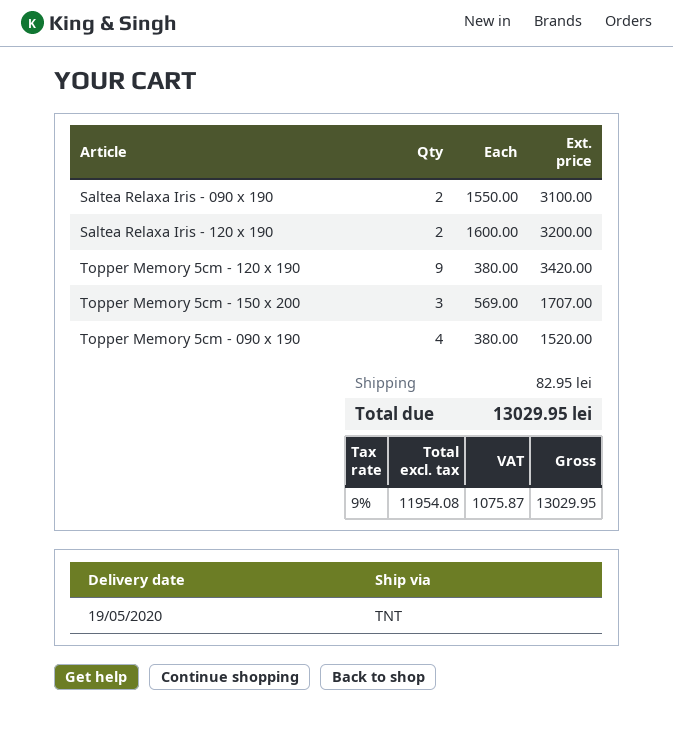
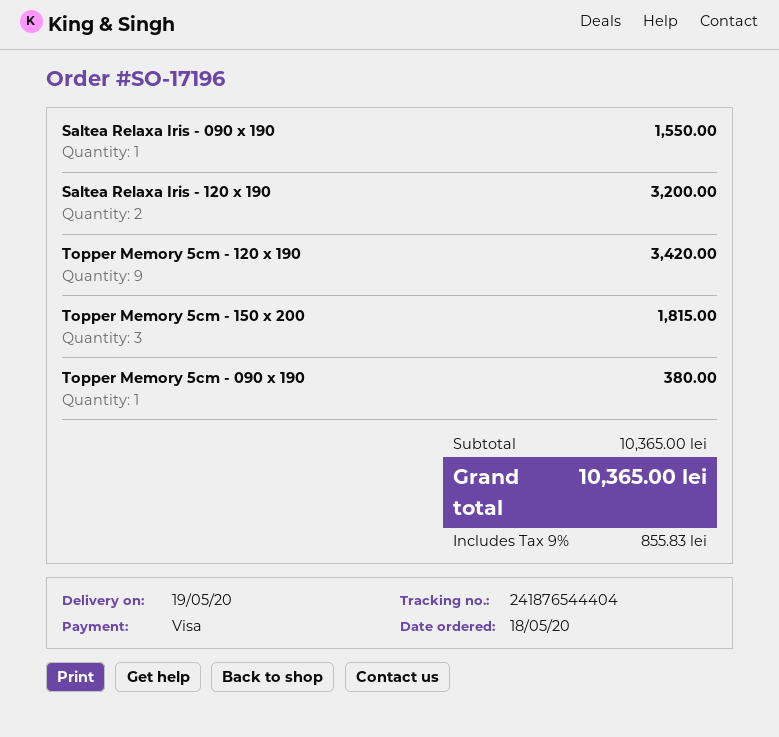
Saltea Relaxa Iris - 090 x 190: 2 for 3100.00 -> 1 for 1550.00
Topper Memory 5cm - 150 x 200: 3 for 1707.00 -> 3 for 1815.00
Topper Memory 5cm - 090 x 190: 4 for 1520.00 -> 1 for 380.00
shipping: 82.95 -> none
tax: 9% = 1075.87 -> 9% = 855.83
total: 13029.95 -> 10365.00

